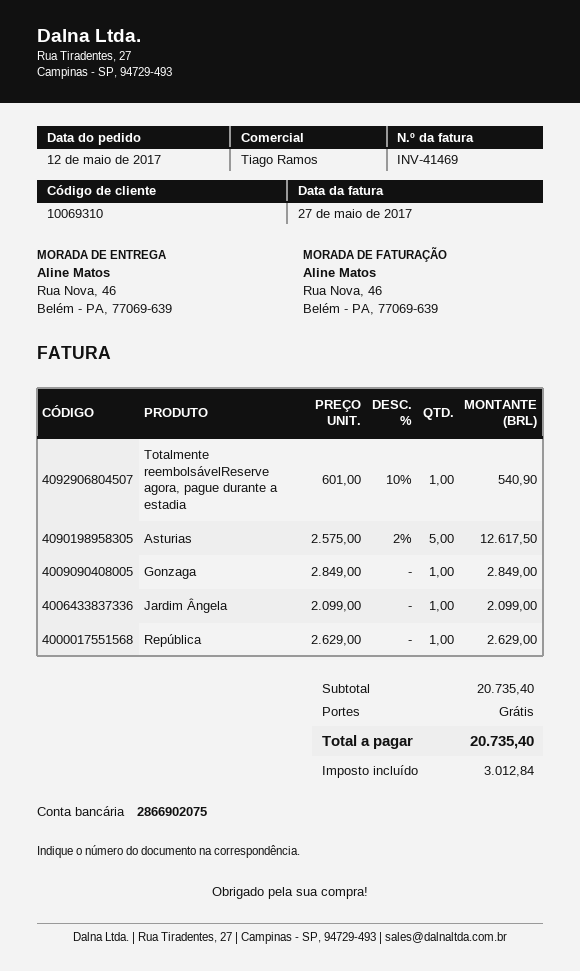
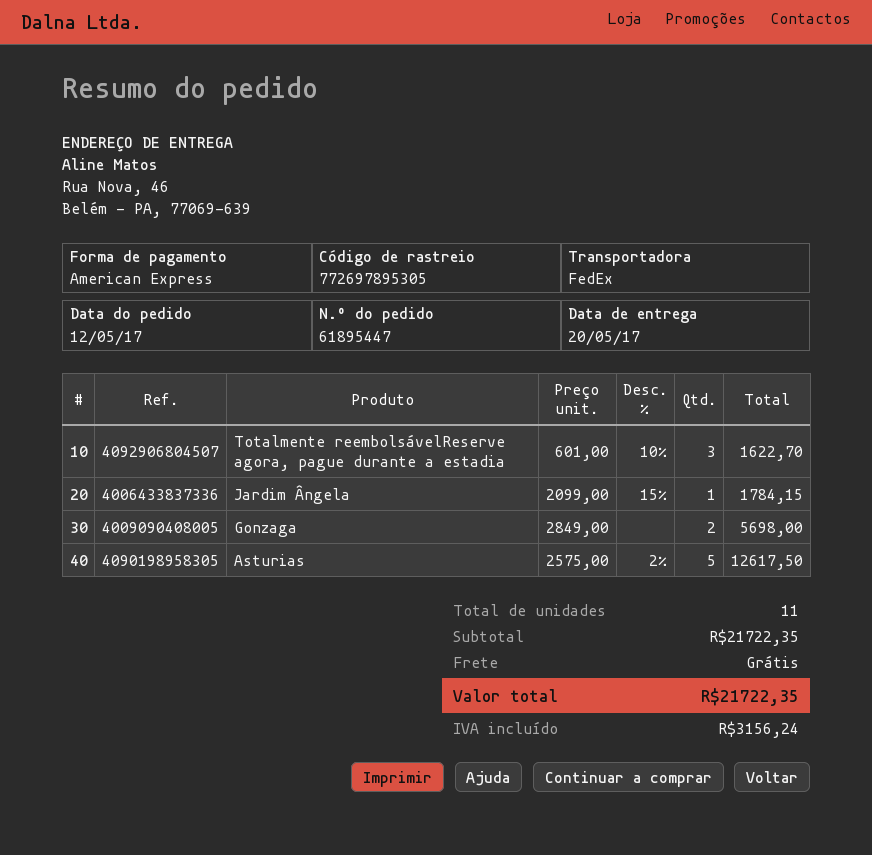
Totalmente reembolsávelReserve agora, pague durante a estadia: 1 x 601.00 - 10% = 540.90 -> 3 x 601.00 - 10% = 1622.70
Gonzaga: 1 x 2849.00 = 2849.00 -> 2 x 2849.00 = 5698.00
Jardim Ângela: 1 x 2099.00 = 2099.00 -> 1 x 2099.00 - 15% = 1784.15
República: 1 x 2629.00 = 2629.00 -> none
subtotal: 20735.40 -> 21722.35
tax: 3012.84 -> 3156.24
total: 20735.40 -> 21722.35

